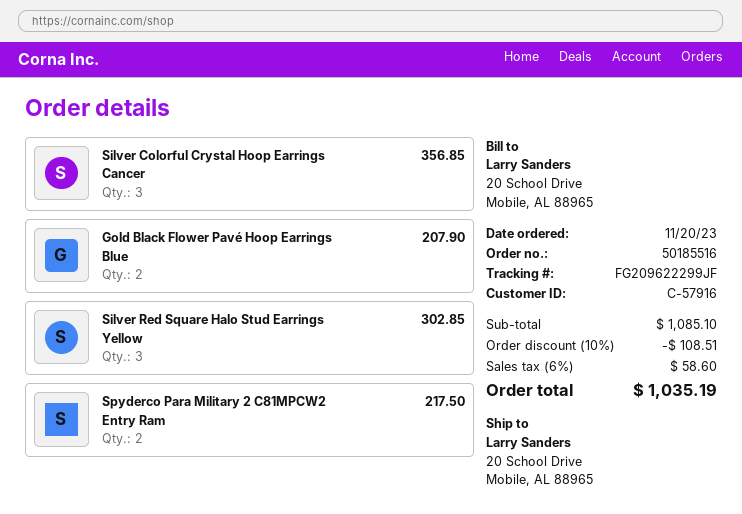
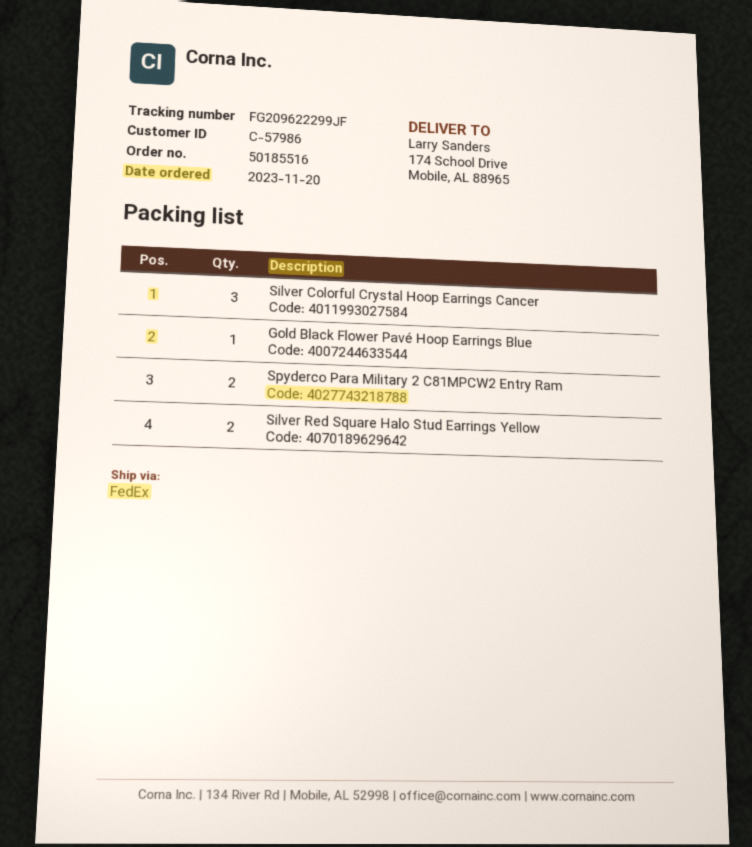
customer number: C-57916 -> C-57986
ship to: 20 School Drive, Mobile, AL 88965 -> 174 School Drive, Mobile, AL 88965
Gold Black Flower Pavé Hoop Earrings Blue: 2 -> 1
Silver Red Square Halo Stud Earrings Yellow: 3 -> 2

